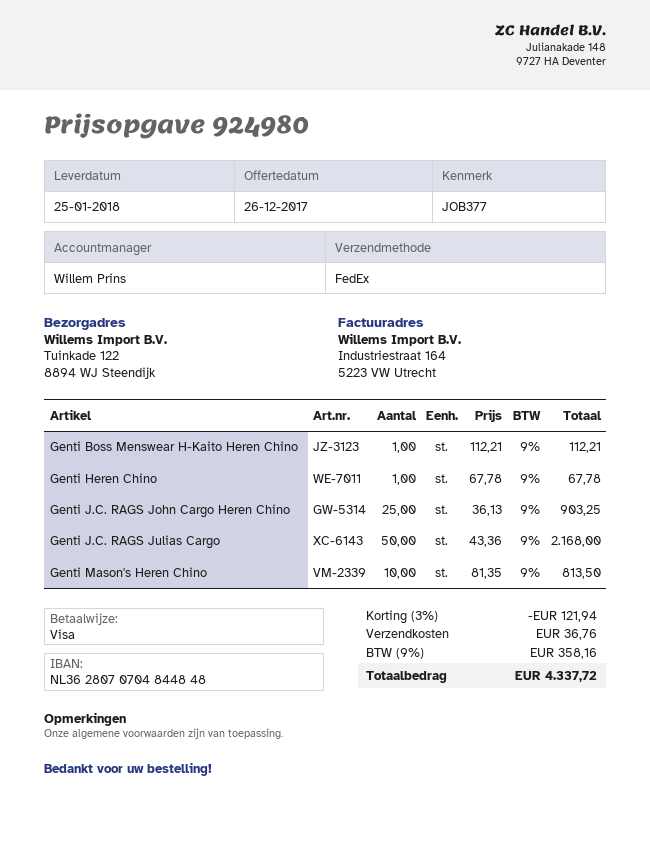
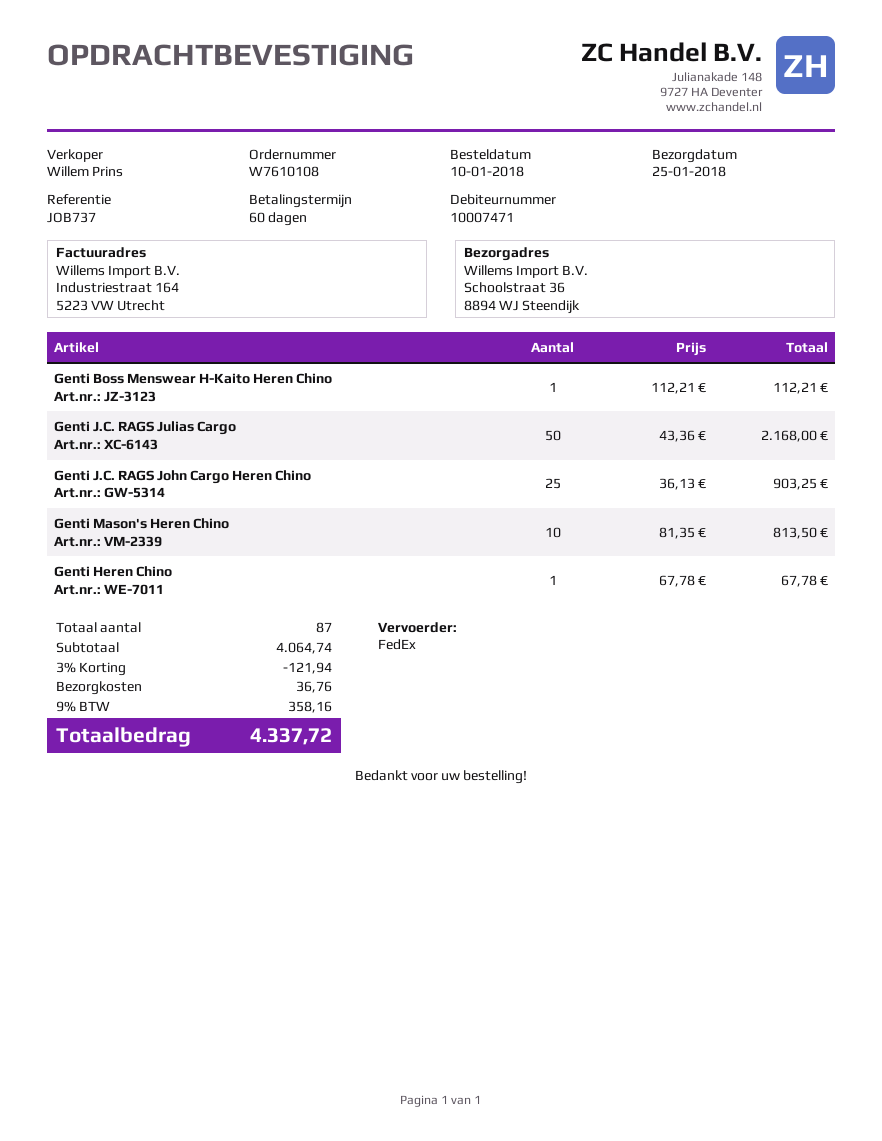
reference: JOB377 -> JOB737
ship to: Tuinkade 122, 8894 WJ Steendijk -> Schoolstraat 36, 8894 WJ Steendijk

